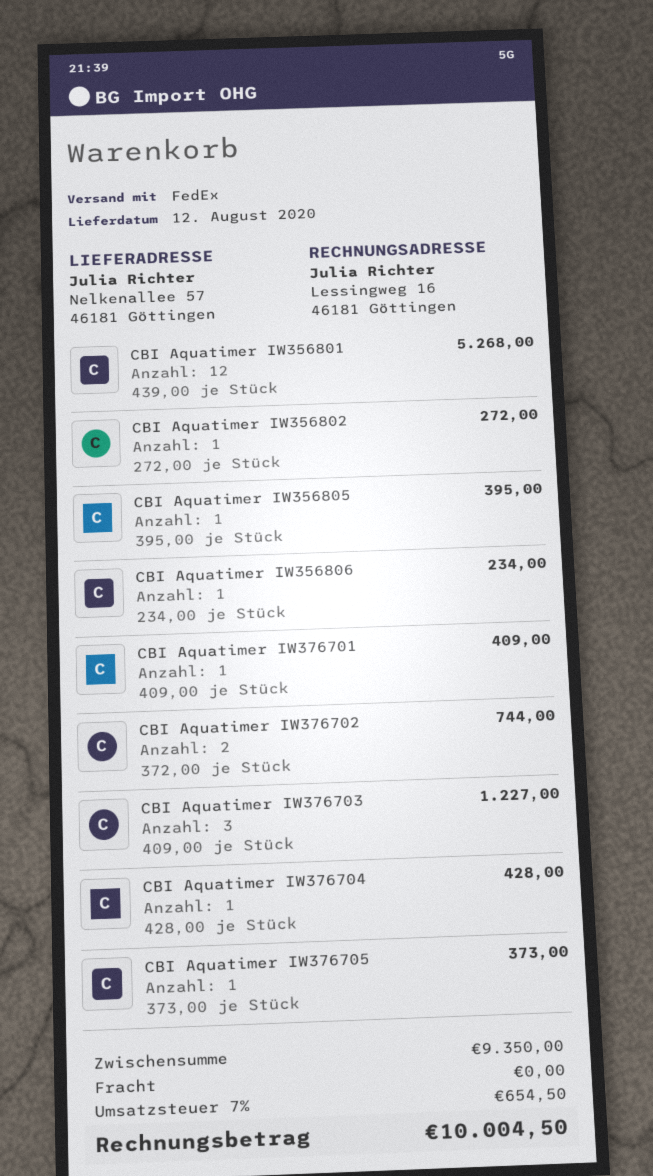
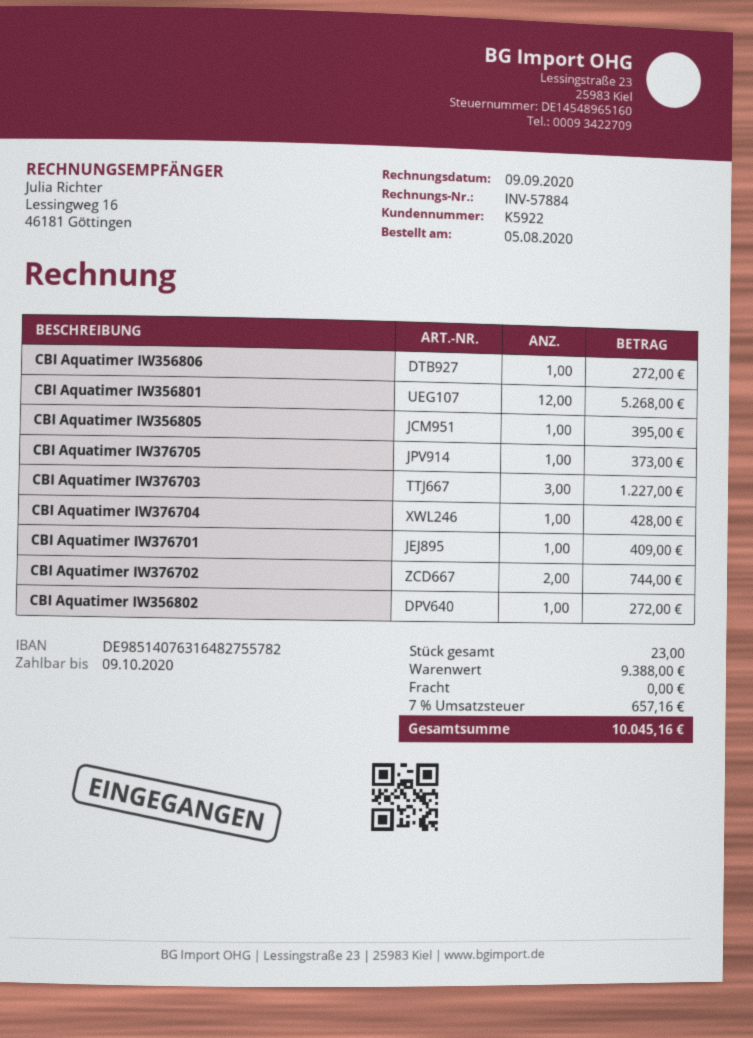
CBI Aquatimer IW356806: 1 for 234.00 -> 1 for 272.00
subtotal: 9350.00 -> 9388.00
tax: 7% = 654.50 -> 7% = 657.16
total: 10004.50 -> 10045.16

